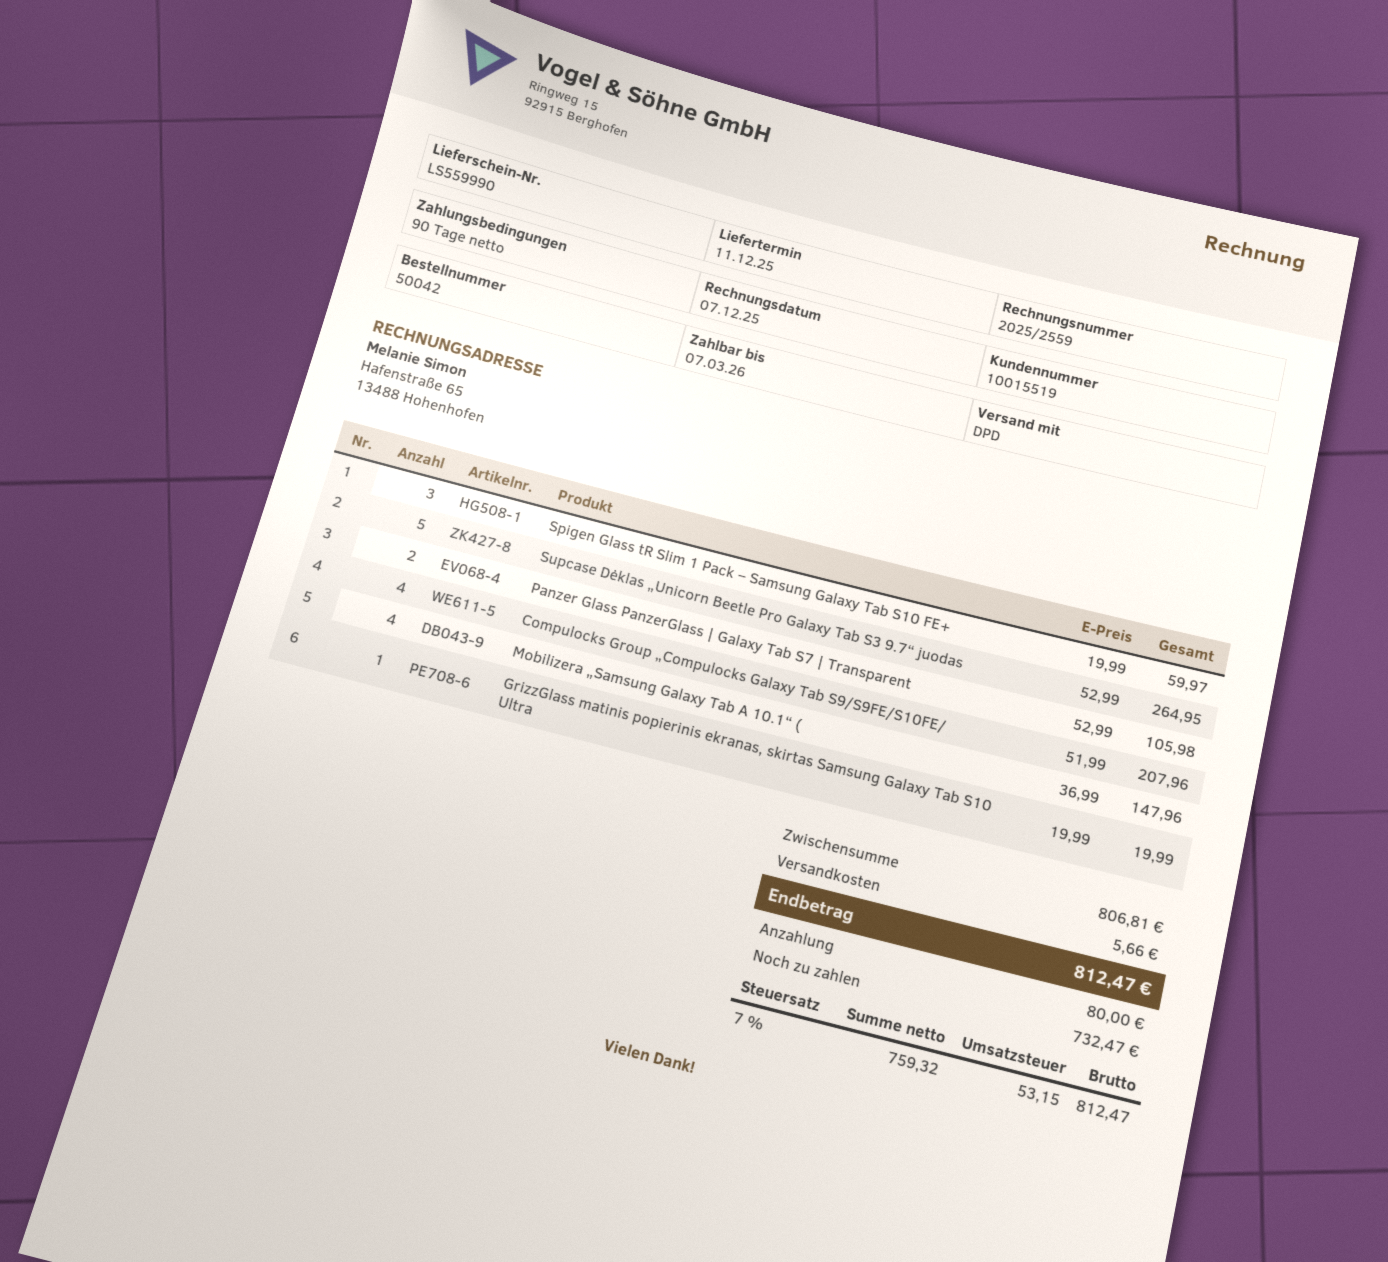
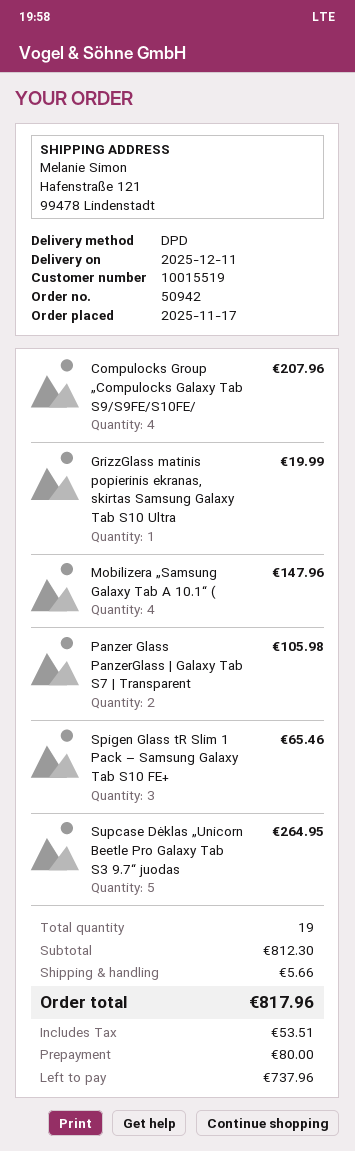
order number: 50042 -> 50942
Spigen Glass tR Slim 1 Pack – Samsung Galaxy Tab S10 FE+: 3 for 59.97 -> 3 for 65.46
subtotal: 806.81 -> 812.30
tax: 53.15 -> 53.51
total: 812.47 -> 817.96
balance: 732.47 -> 737.96

